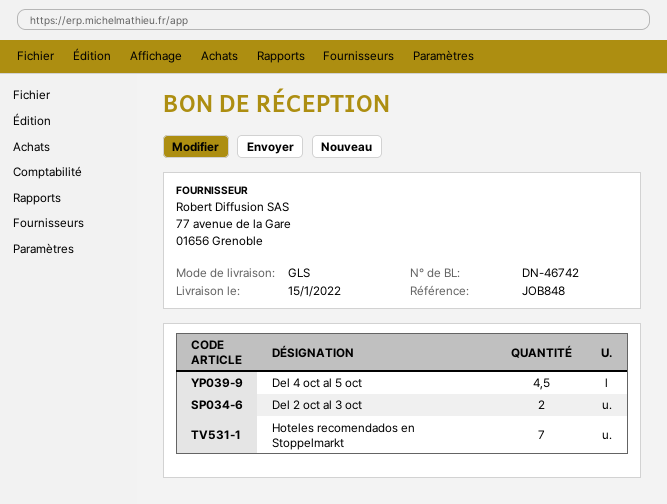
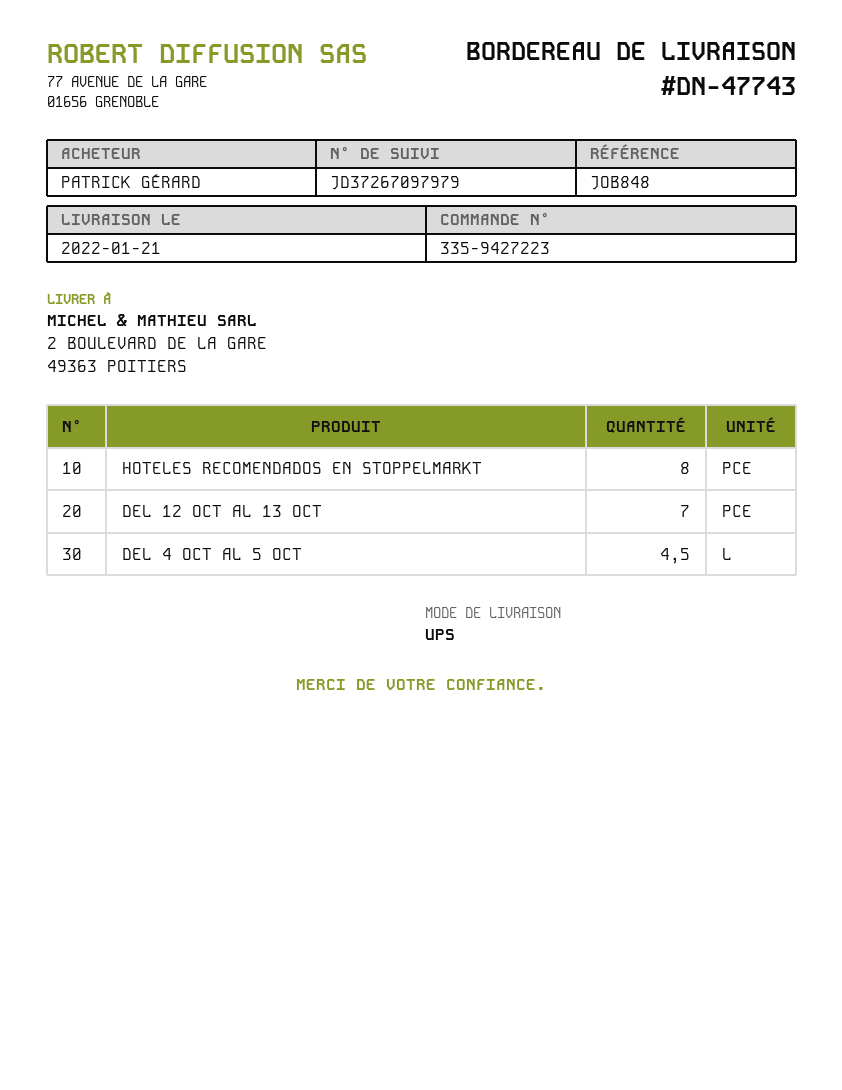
delivery note number: DN-46742 -> DN-47743
delivery date: 2022-01-15 -> 2022-01-21
shipping method: GLS -> UPS
Del 2 oct al 3 oct: 2 -> none
Hoteles recomendados en Stoppelmarkt: 7 -> 8
DEL 12 OCT AL 13 OCT: none -> 7

